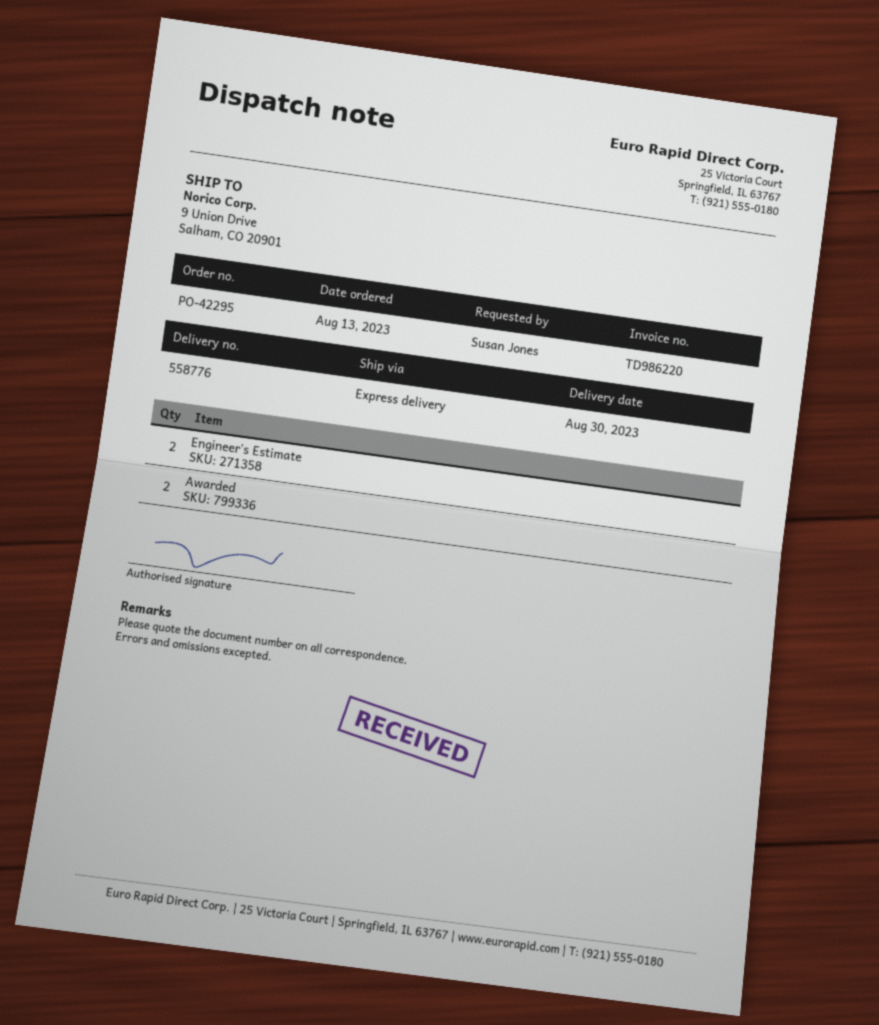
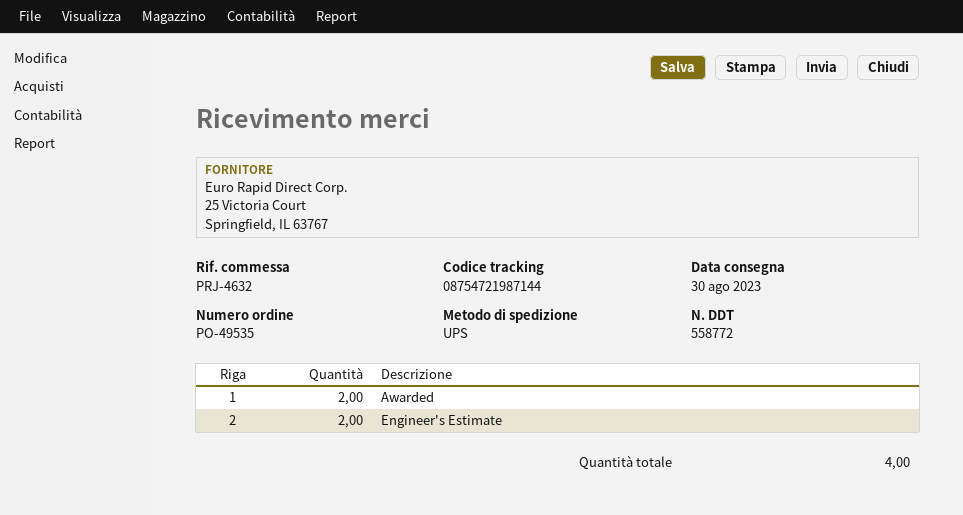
order number: PO-42295 -> PO-49535
delivery note number: 558776 -> 558772
shipping method: express -> UPS

